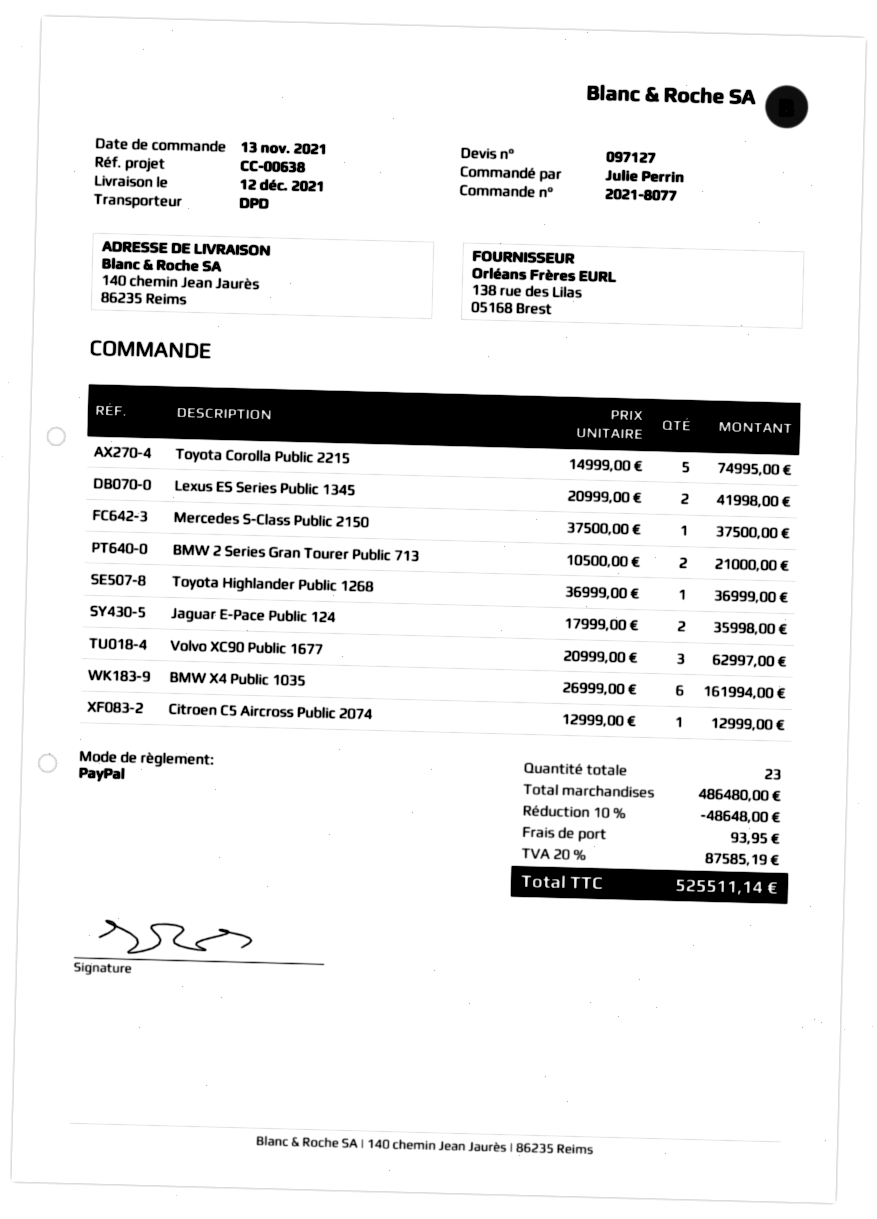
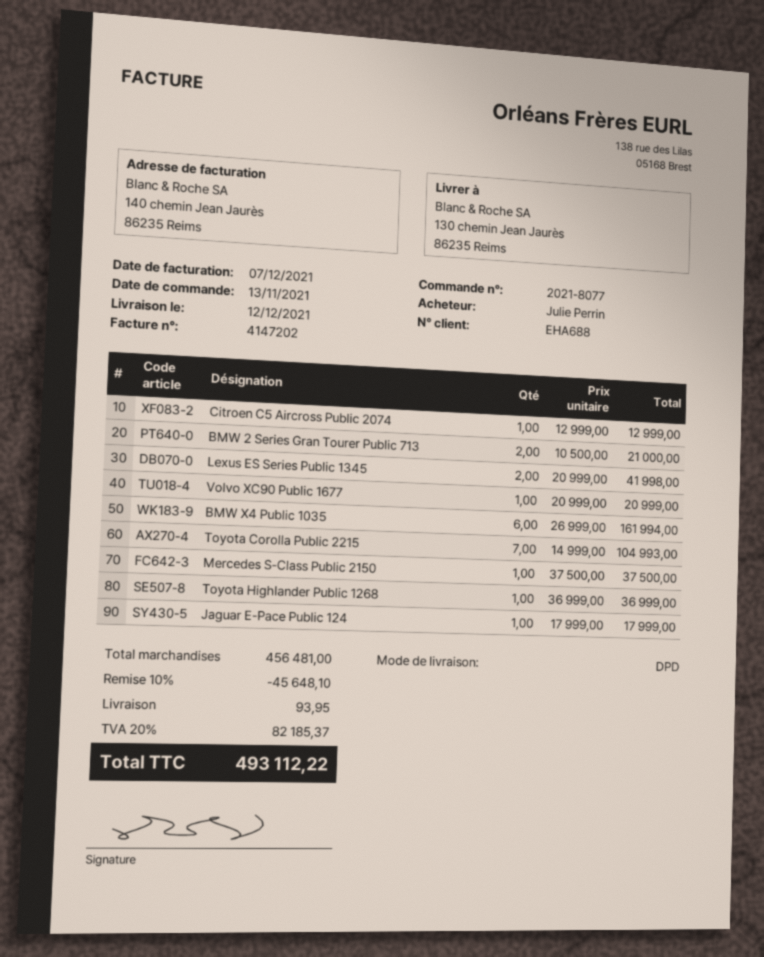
ship to: 140 chemin Jean Jaurès, 86235 Reims -> 130 chemin Jean Jaurès, 86235 Reims
Toyota Corolla Public 2215: 5 x 14999.00 = 74995.00 -> 7 x 14999.00 = 104993.00
Jaguar E-Pace Public 124: 2 x 17999.00 = 35998.00 -> 1 x 17999.00 = 17999.00
Volvo XC90 Public 1677: 3 x 20999.00 = 62997.00 -> 1 x 20999.00 = 20999.00
subtotal: 486480.00 -> 456481.00
discount: 10% = 48648.00 -> 10% = 45648.10
tax: 20% = 87585.19 -> 20% = 82185.37
total: 525511.14 -> 493112.22

